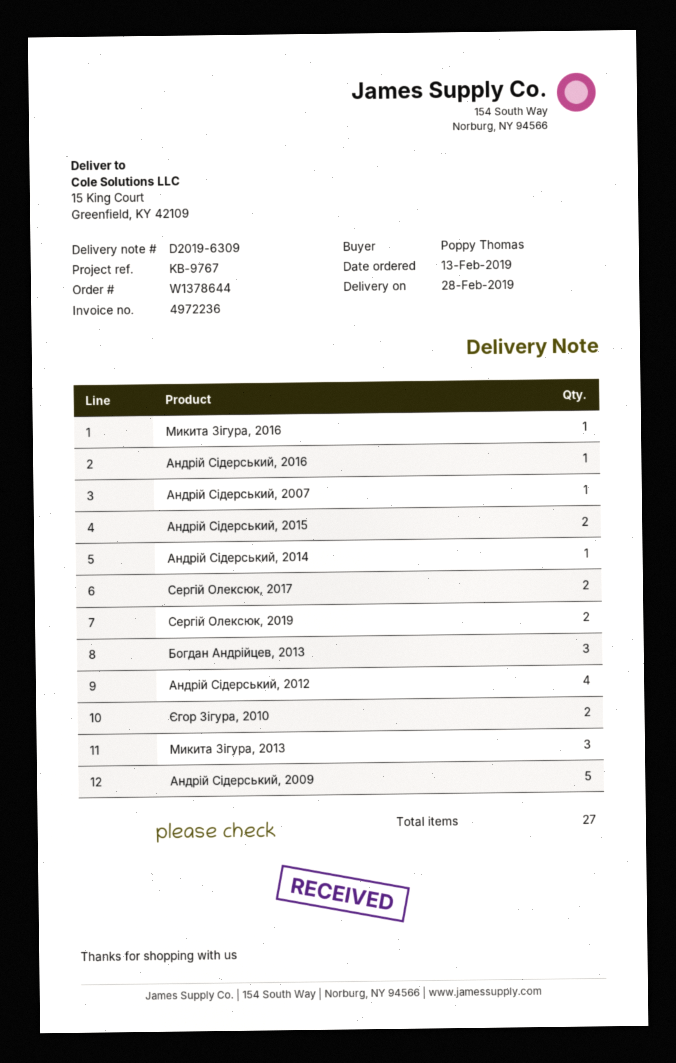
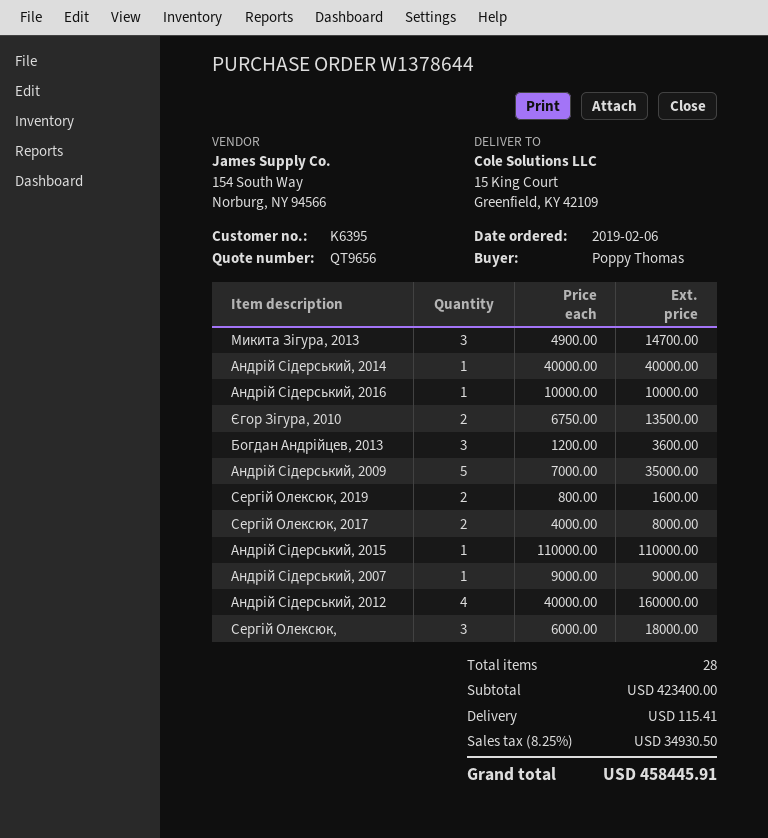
order date: 2019-02-13 -> 2019-02-06
Микита Зігура, 2016: 1 -> none
Андрій Сідерський, 2015: 2 -> 1
Сергій Олексюк,: none -> 3
total quantity: 27 -> 28

